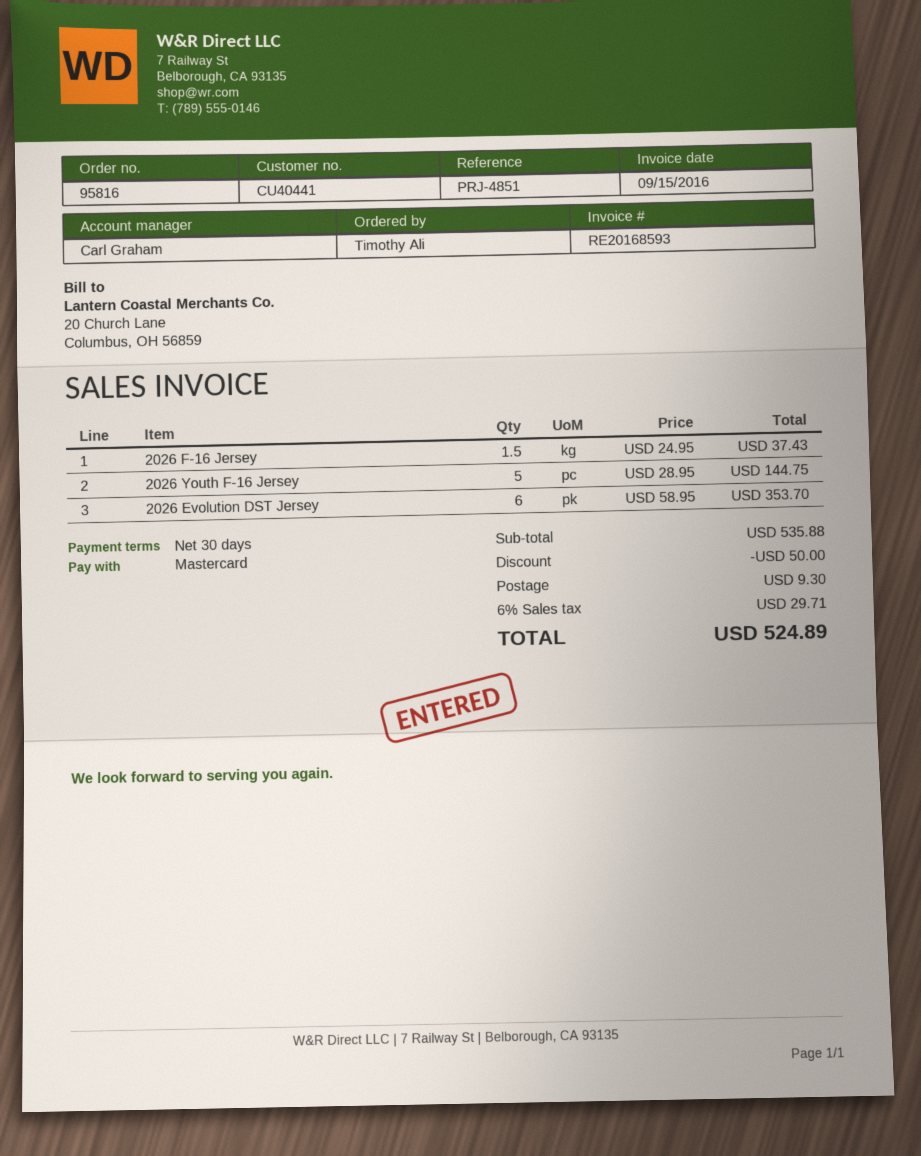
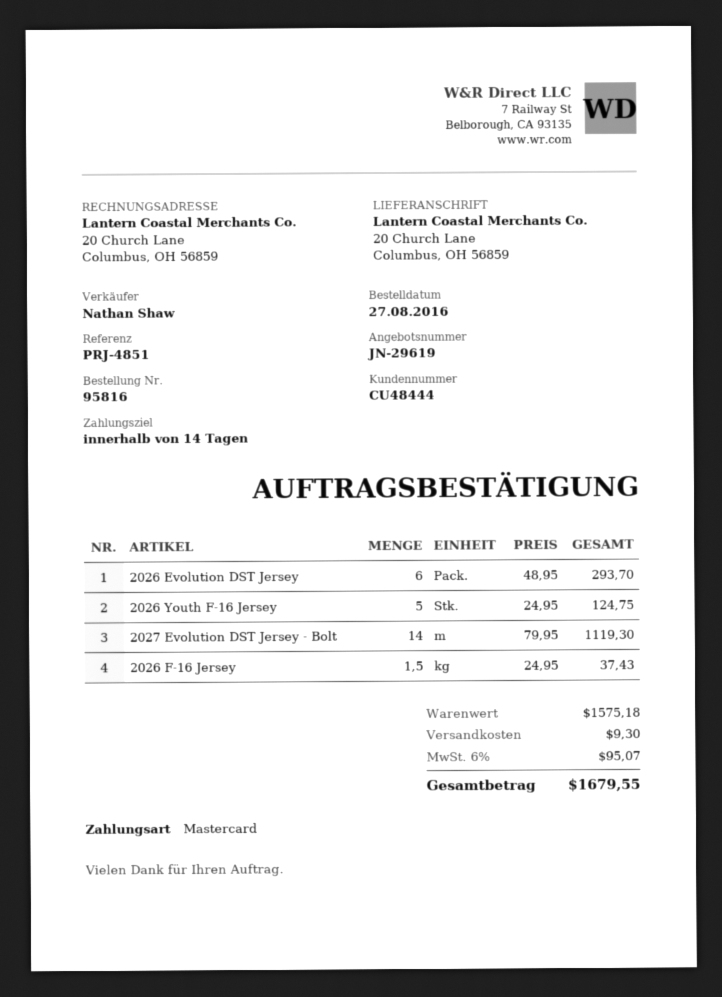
payment terms: 30 days -> 14 days
customer number: CU40441 -> CU48444
sales rep: Carl Graham -> Nathan Shaw
2026 Youth F-16 Jersey: 5 x 28.95 = 144.75 -> 5 x 24.95 = 124.75
2026 Evolution DST Jersey: 6 x 58.95 = 353.70 -> 6 x 48.95 = 293.70
2027 Evolution DST Jersey - Bolt: none -> 14 x 79.95 = 1119.30
subtotal: 535.88 -> 1575.18
discount: 50.00 -> none
tax: 6% = 29.71 -> 6% = 95.07
total: 524.89 -> 1679.55

